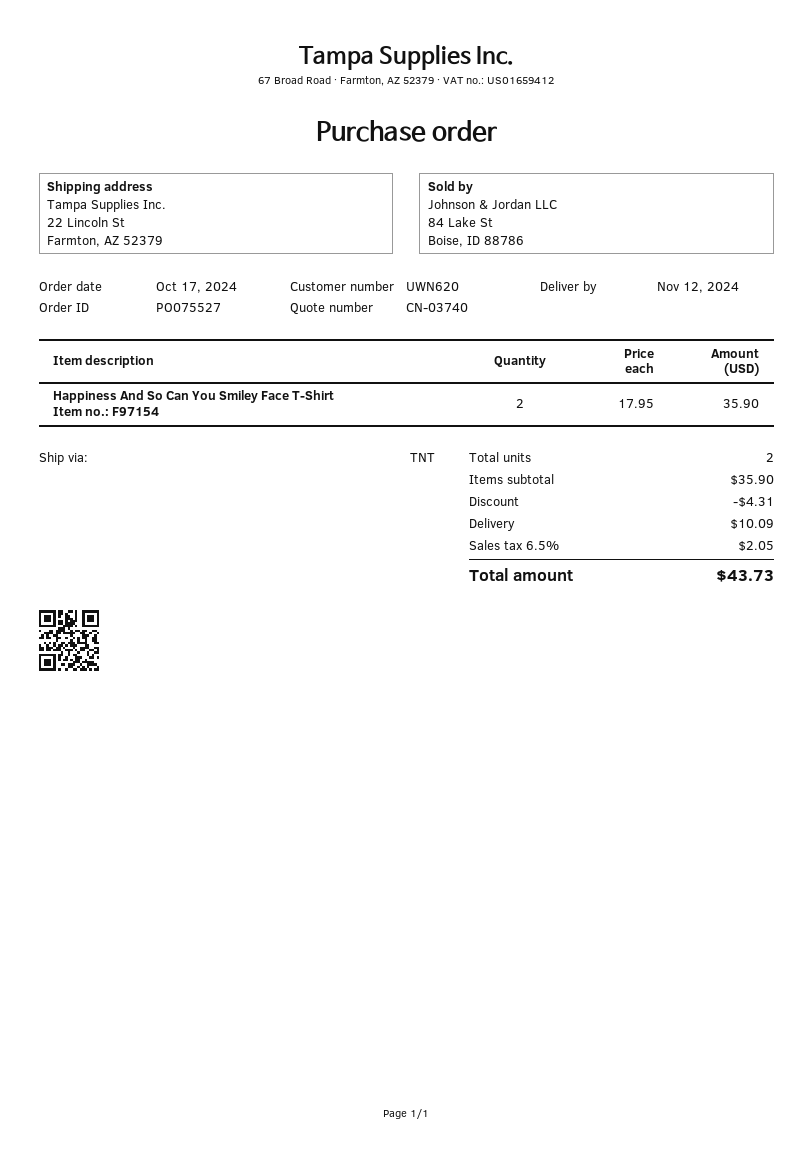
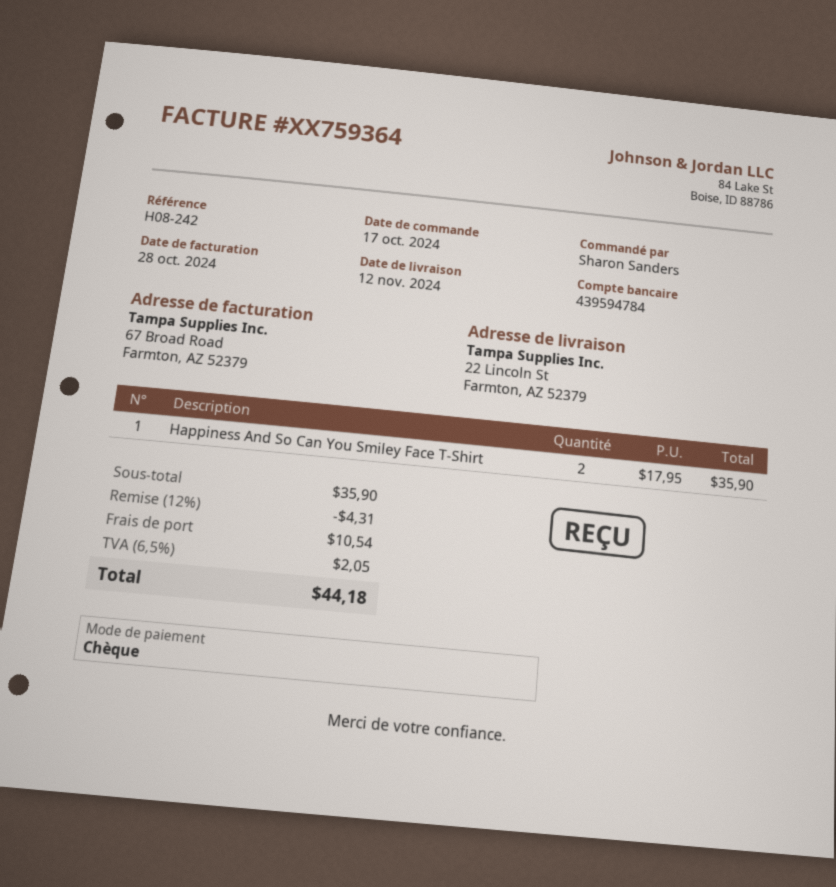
shipping: 10.09 -> 10.54
total: 43.73 -> 44.18

